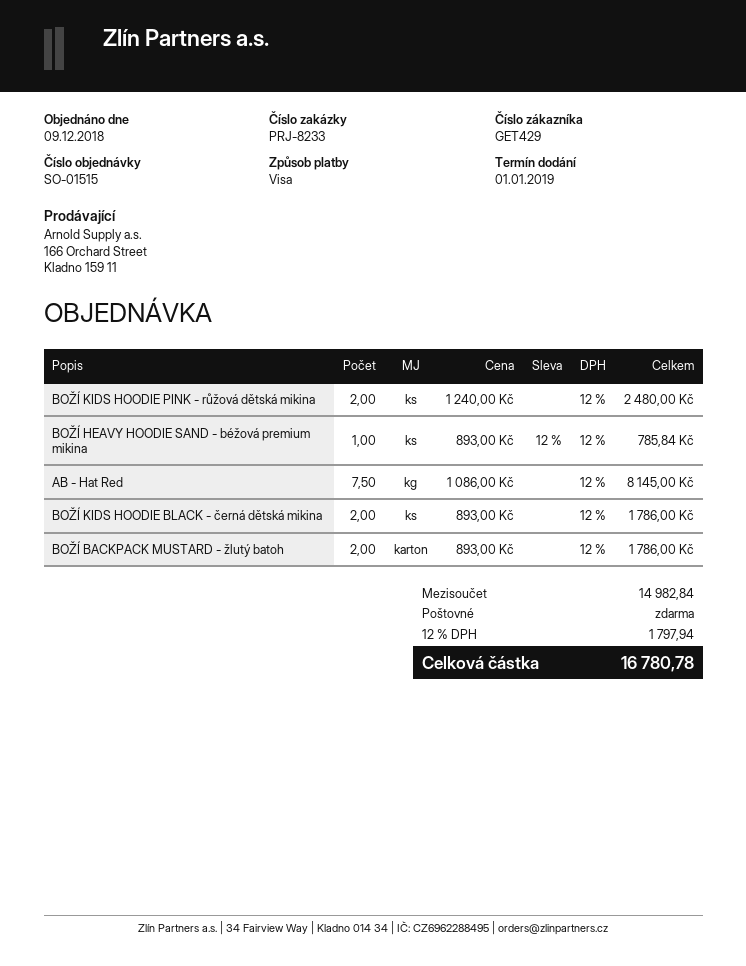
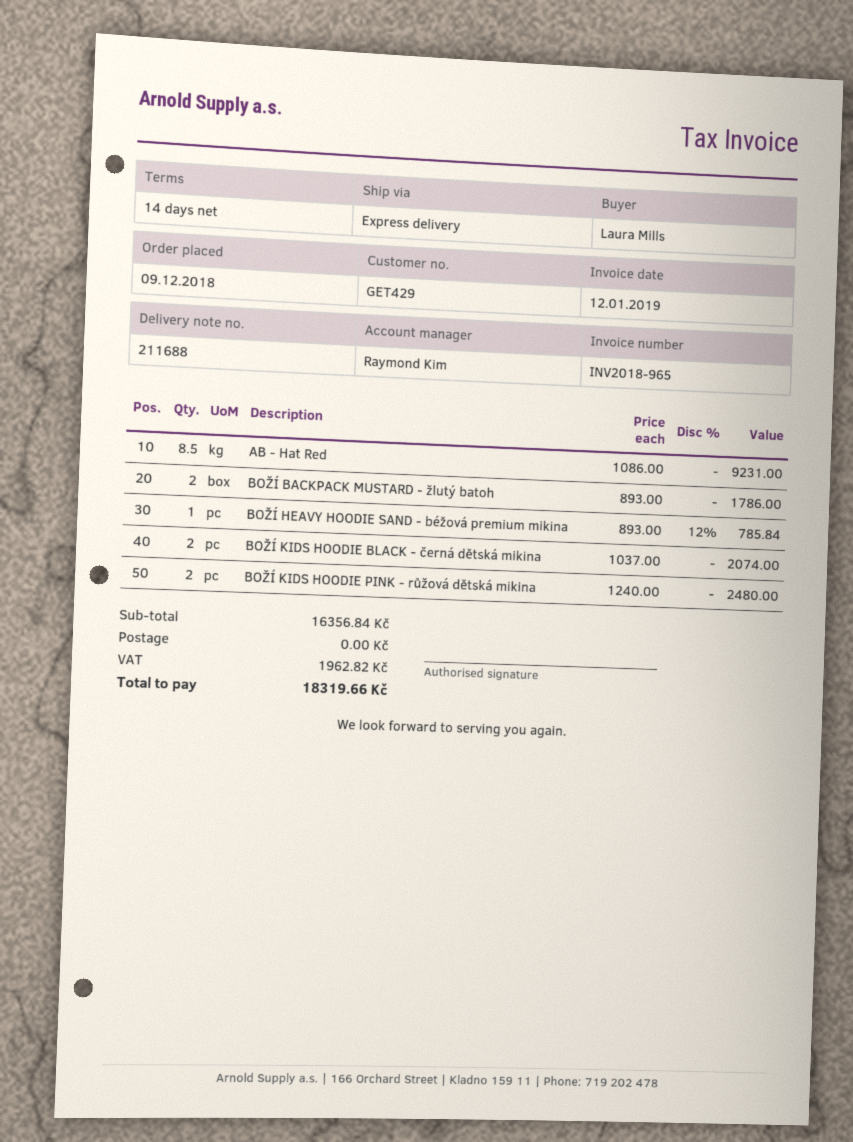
AB - Hat Red: 7.5 x 1086.00 = 8145.00 -> 8.5 x 1086.00 = 9231.00
BOŽÍ KIDS HOODIE BLACK - černá dětská mikina: 2 x 893.00 = 1786.00 -> 2 x 1037.00 = 2074.00
subtotal: 14982.84 -> 16356.84
tax: 1797.94 -> 1962.82
total: 16780.78 -> 18319.66

